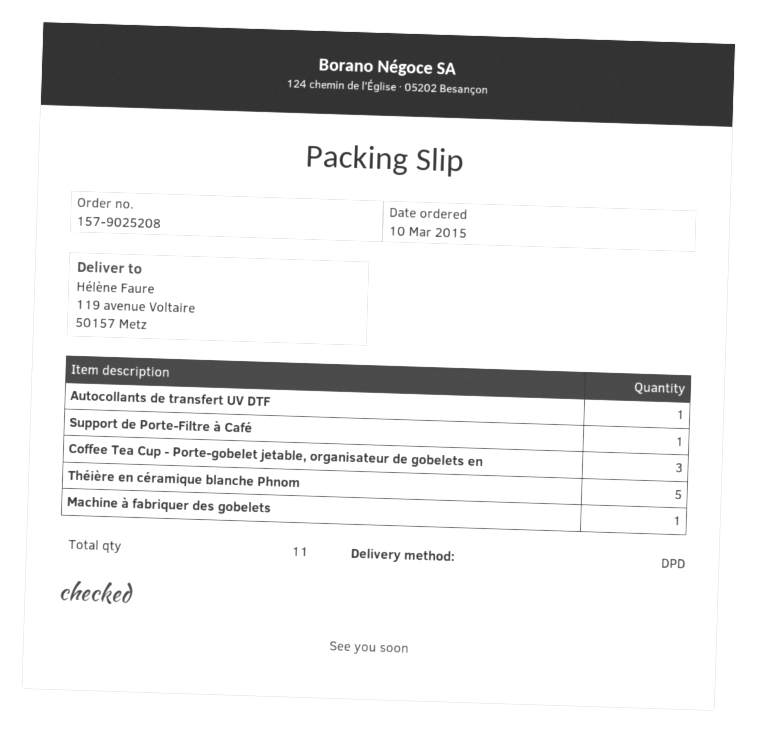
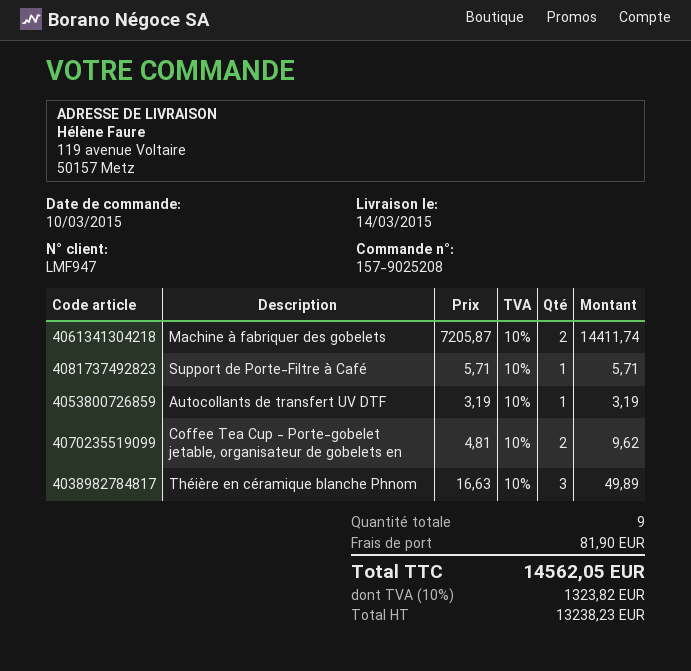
Coffee Tea Cup - Porte-gobelet jetable, organisateur de gobelets en: 3 -> 2
Théière en céramique blanche Phnom: 5 -> 3
Machine à fabriquer des gobelets: 1 -> 2
total quantity: 11 -> 9

